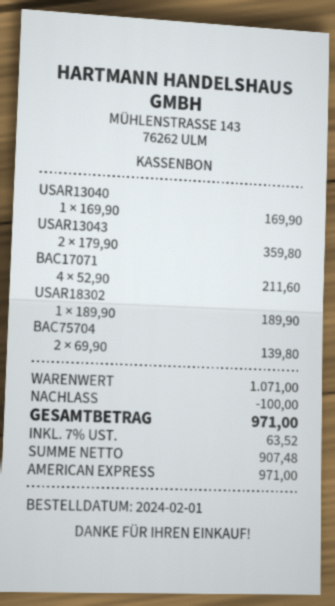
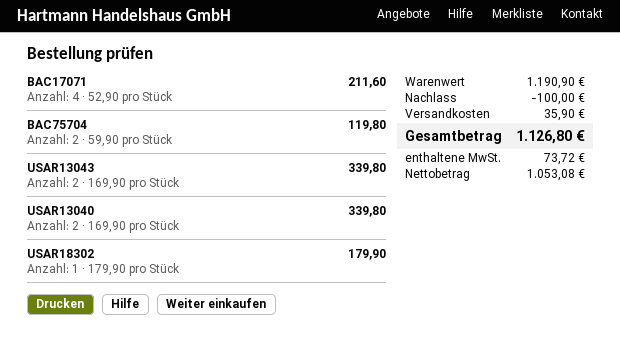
USAR13040: 1 x 169.90 = 169.90 -> 2 x 169.90 = 339.80
USAR13043: 2 x 179.90 = 359.80 -> 2 x 169.90 = 339.80
USAR18302: 1 x 189.90 = 189.90 -> 1 x 179.90 = 179.90
BAC75704: 2 x 69.90 = 139.80 -> 2 x 59.90 = 119.80
subtotal: 1071.00 -> 1190.90
shipping: none -> 35.90
net: 907.48 -> 1053.08
tax: 63.52 -> 73.72
total: 971.00 -> 1126.80

